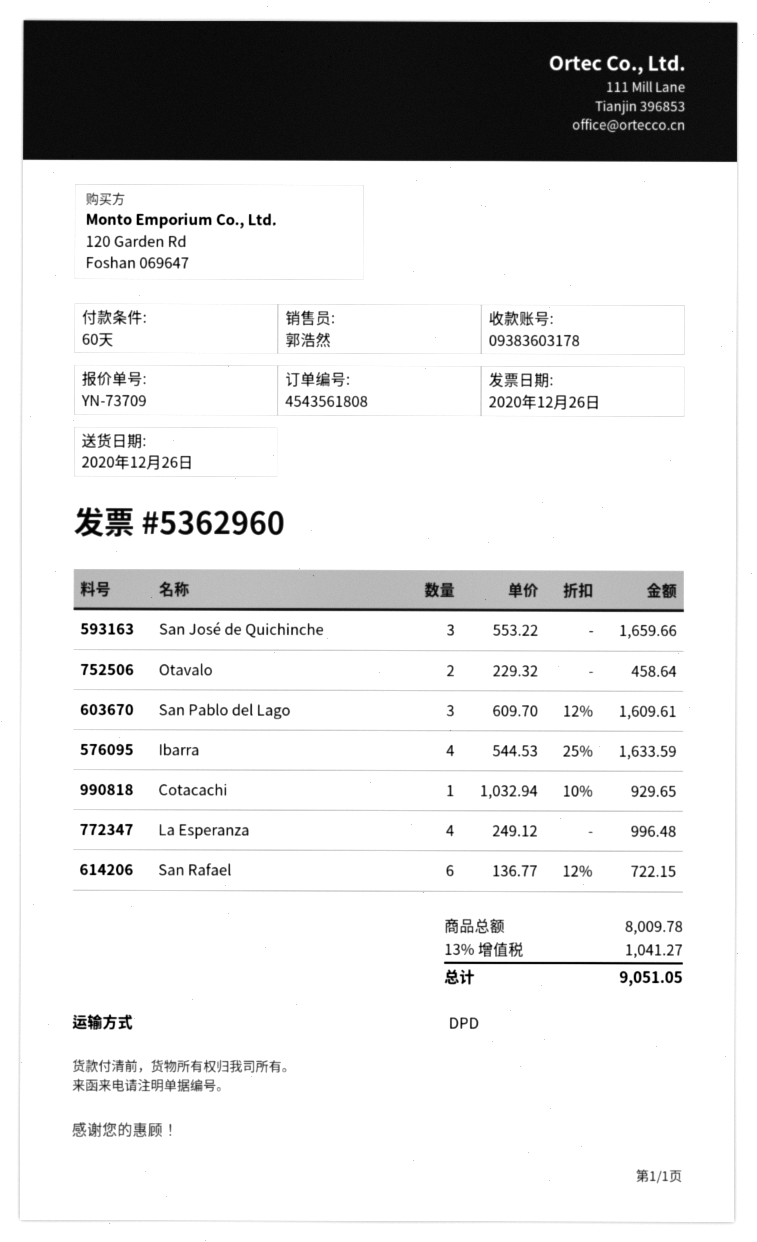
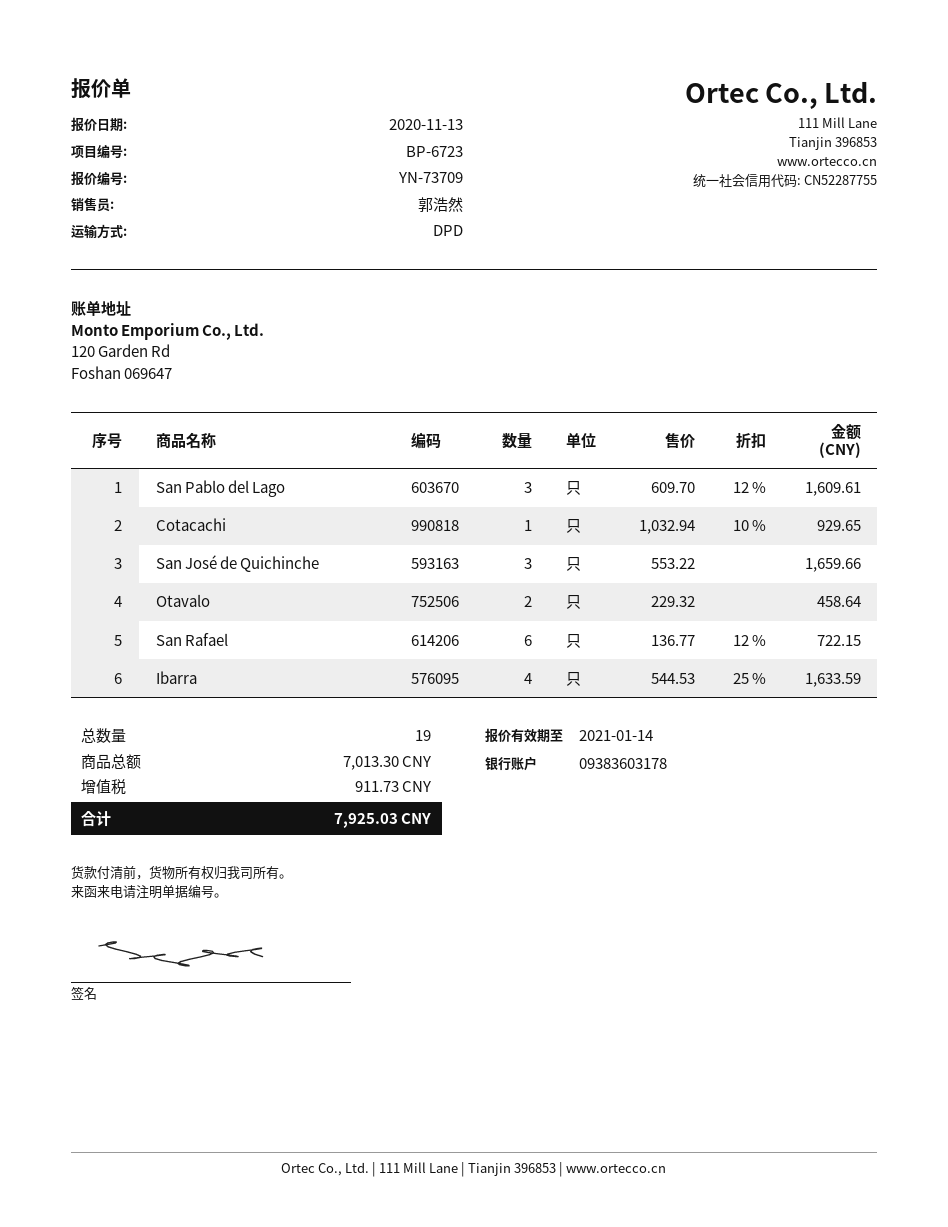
La Esperanza: 4 x 249.12 = 996.48 -> none
subtotal: 8009.78 -> 7013.30
tax: 1041.27 -> 911.73
total: 9051.05 -> 7925.03

